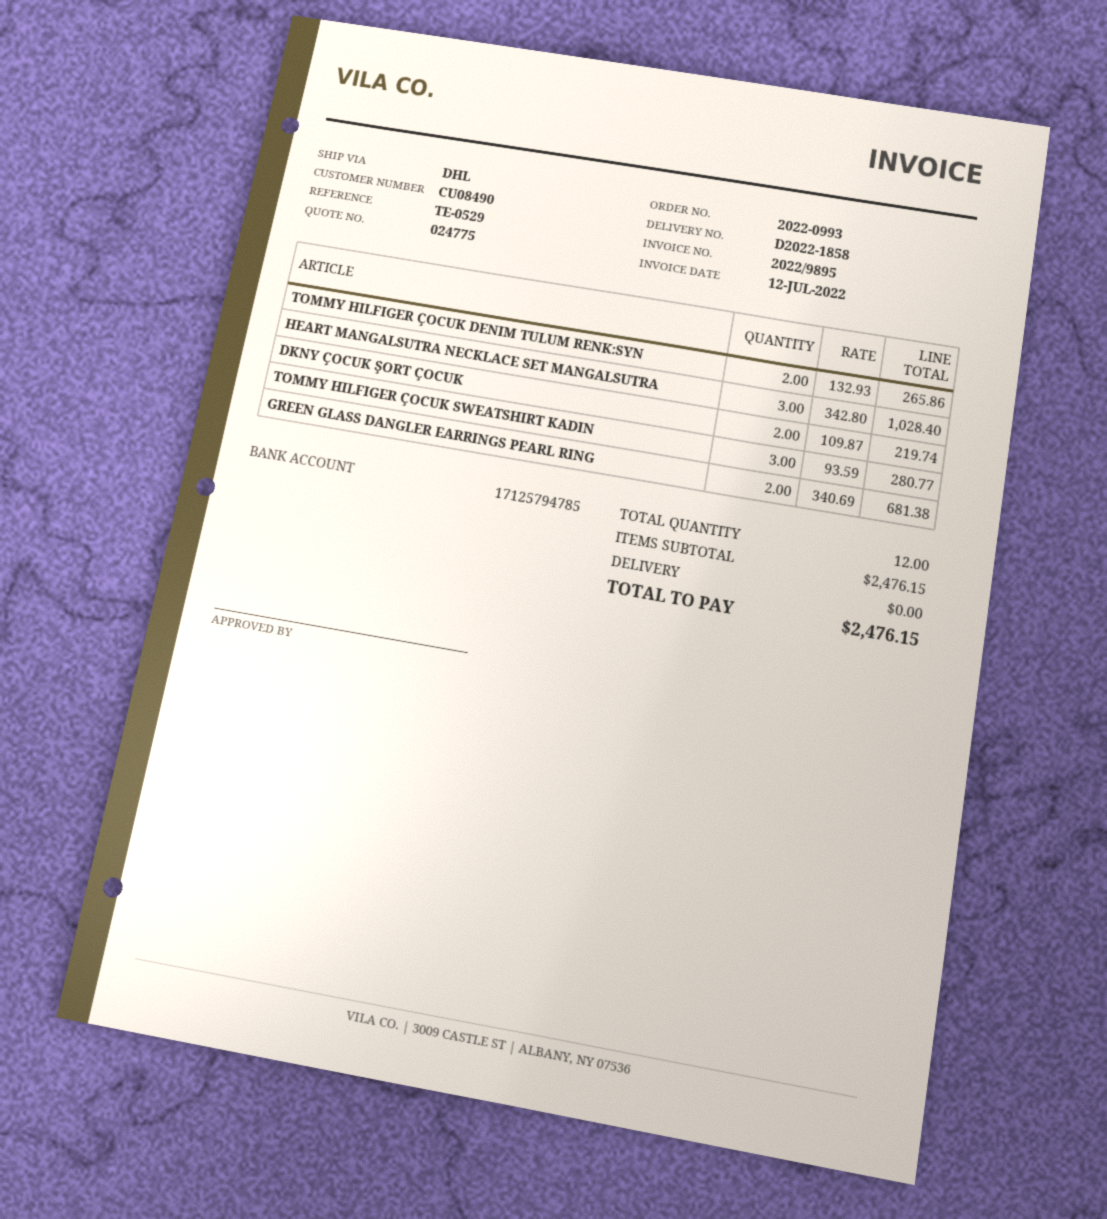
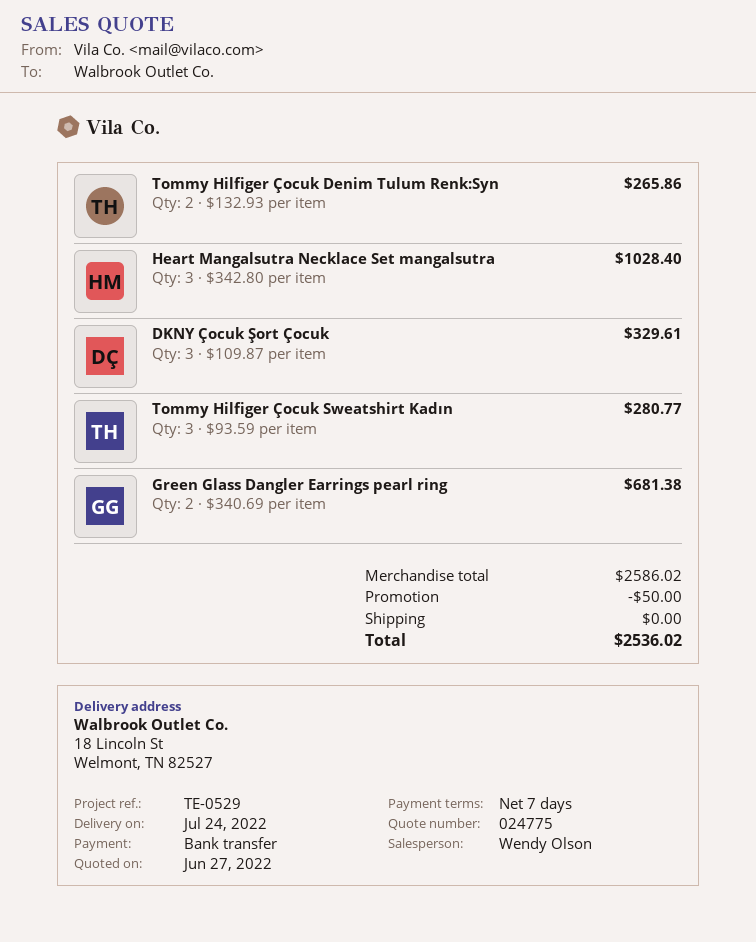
DKNY ÇOCUK ŞORT ÇOCUK: 2 x 109.87 = 219.74 -> 3 x 109.87 = 329.61
subtotal: 2476.15 -> 2586.02
discount: none -> 50.00
total: 2476.15 -> 2536.02

